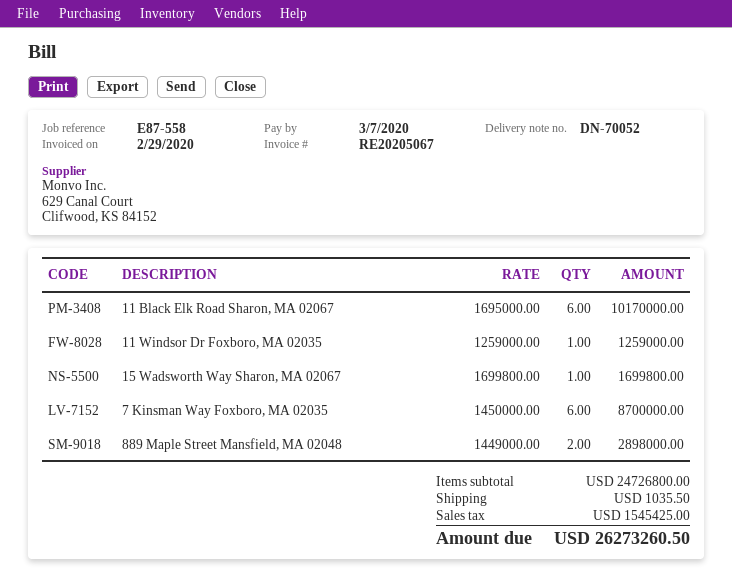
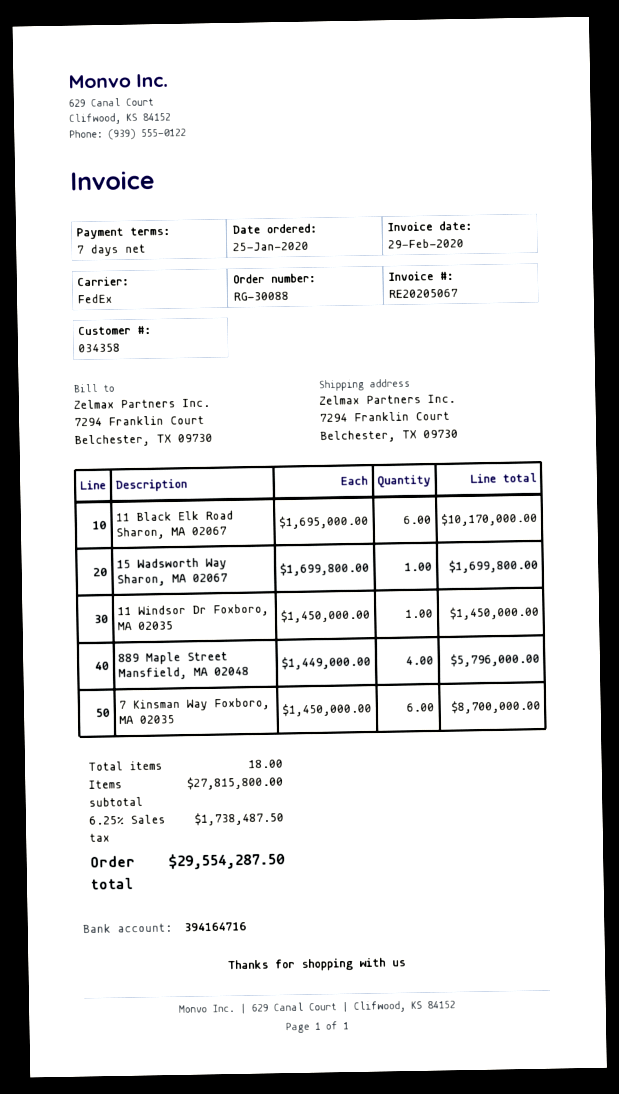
11 Windsor Dr Foxboro, MA 02035: 1 x 1259000.00 = 1259000.00 -> 1 x 1450000.00 = 1450000.00
889 Maple Street Mansfield, MA 02048: 2 x 1449000.00 = 2898000.00 -> 4 x 1449000.00 = 5796000.00
subtotal: 24726800.00 -> 27815800.00
shipping: 1035.50 -> none
tax: 1545425.00 -> 1738487.50
total: 26273260.50 -> 29554287.50

